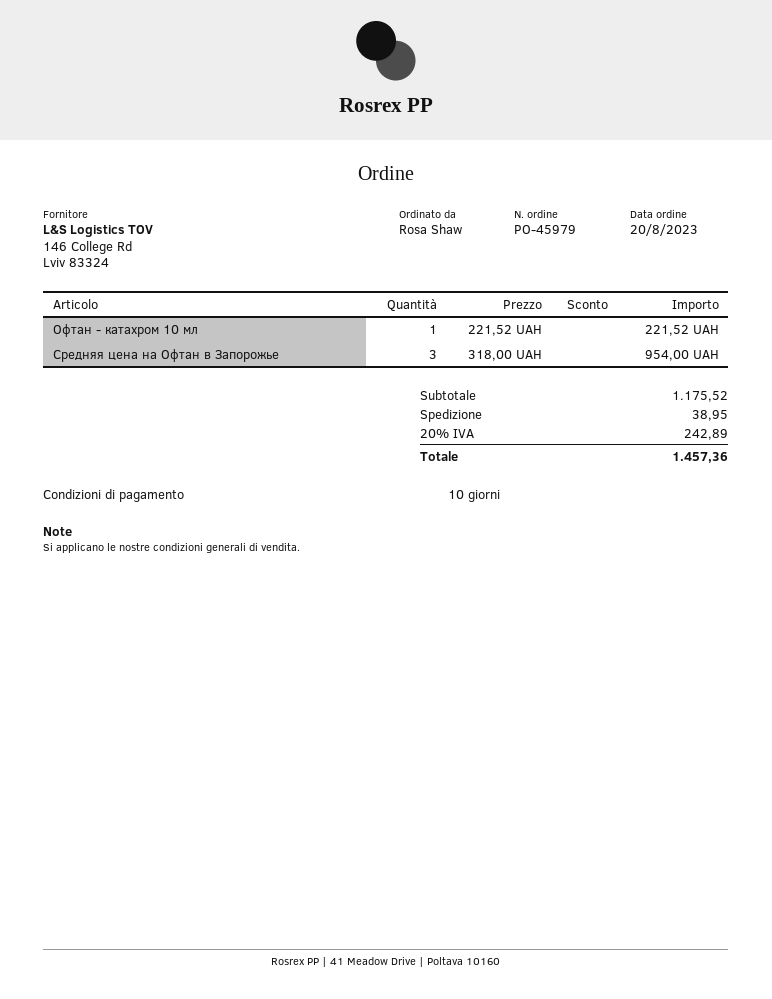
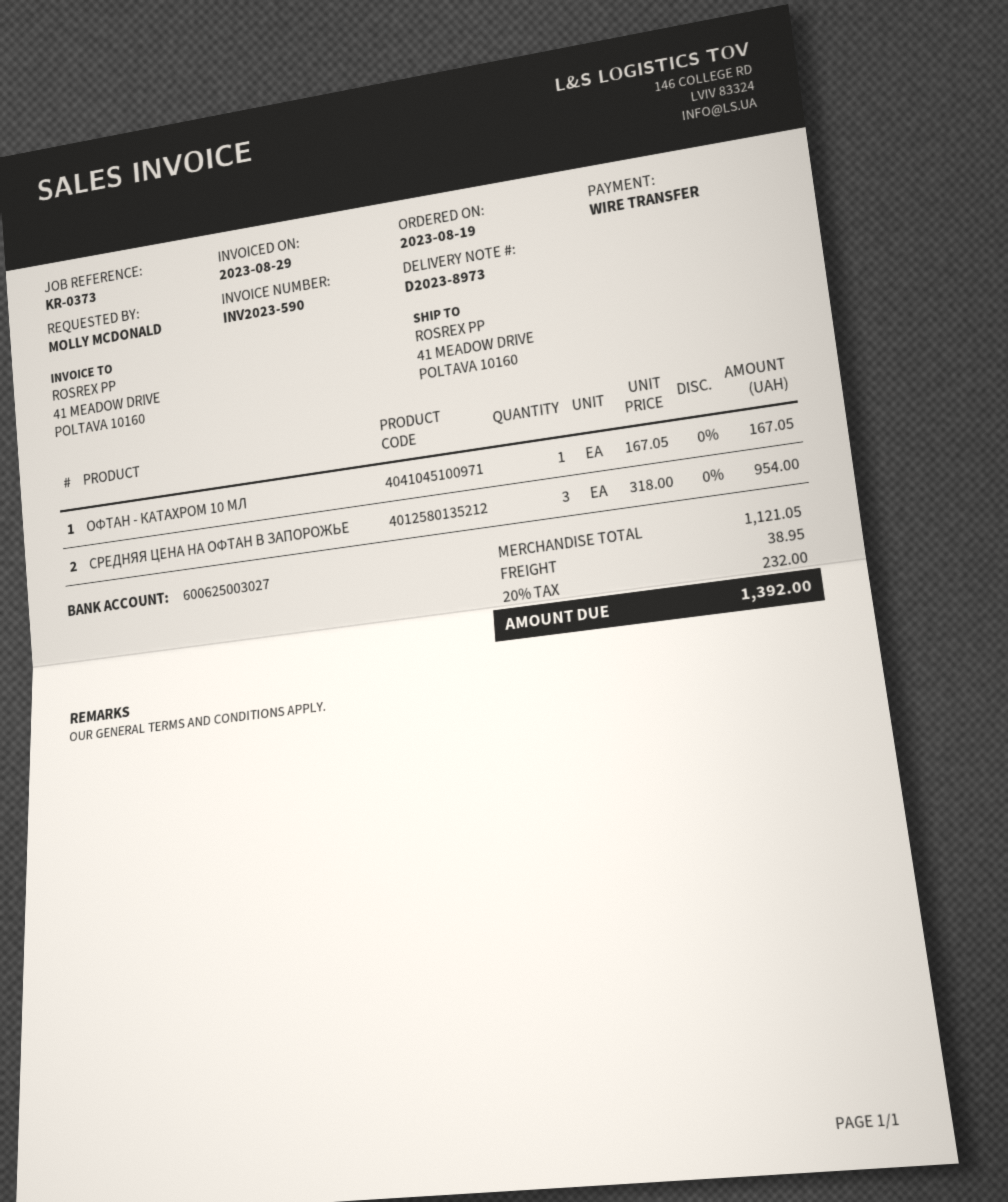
order date: 2023-08-20 -> 2023-08-19
ordered by: Rosa Shaw -> MOLLY MCDONALD
Офтан - катахром 10 мл: 1 x 221.52 = 221.52 -> 1 x 167.05 = 167.05
subtotal: 1175.52 -> 1121.05
tax: 20% = 242.89 -> 20% = 232.00
total: 1457.36 -> 1392.00

